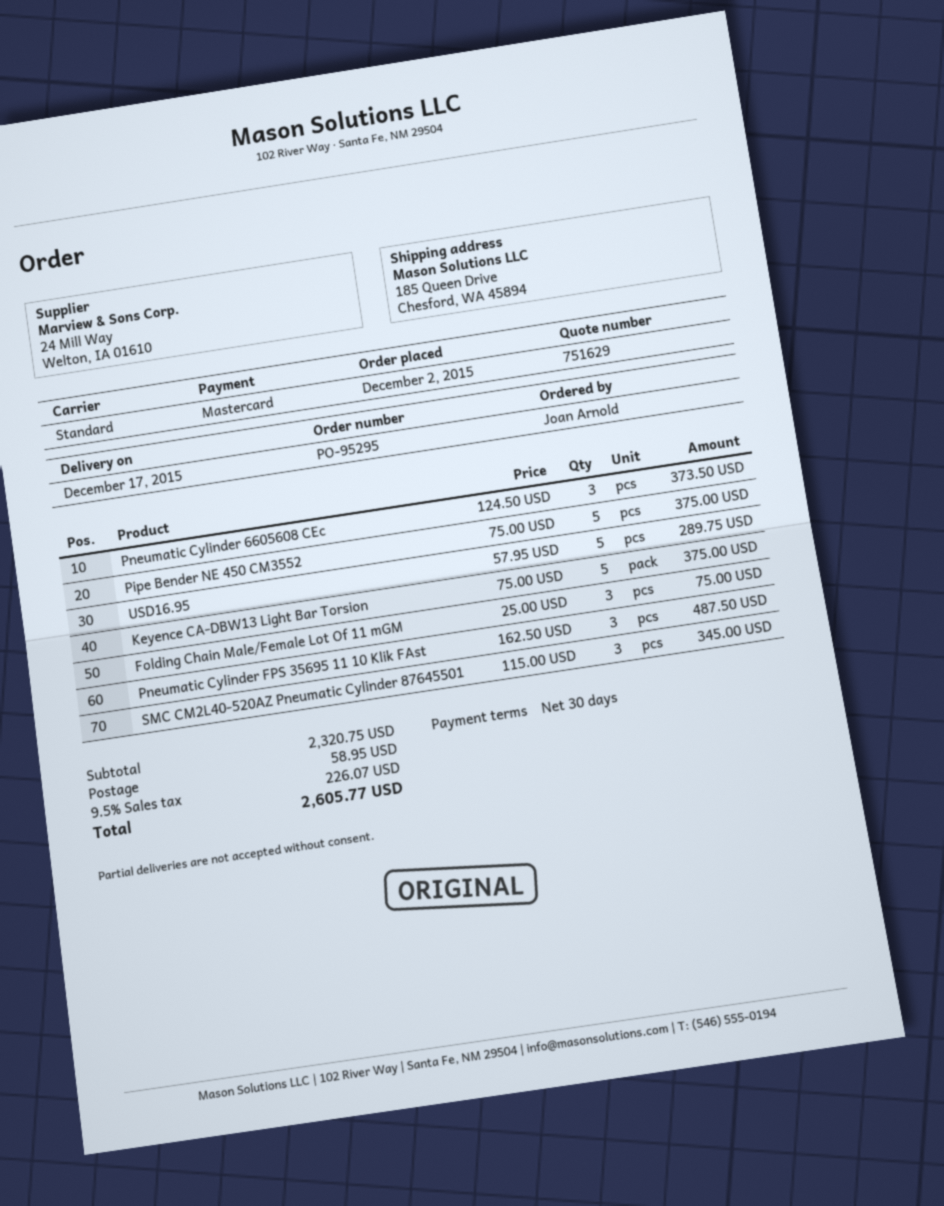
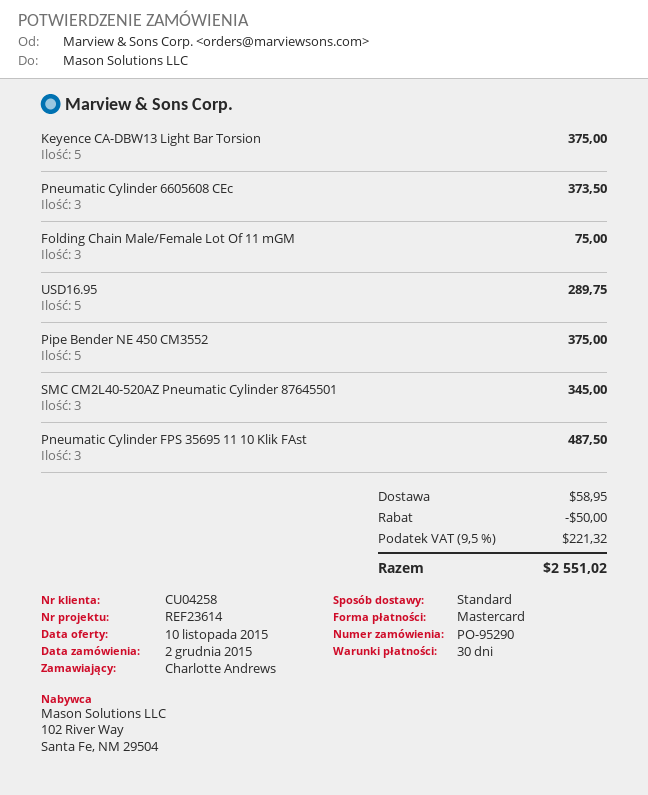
order number: PO-95295 -> PO-95290
ordered by: Joan Arnold -> Charlotte Andrews
discount: none -> 50.00
tax: 9.5% = 226.07 -> 9.5% = 221.32
total: 2605.77 -> 2551.02

